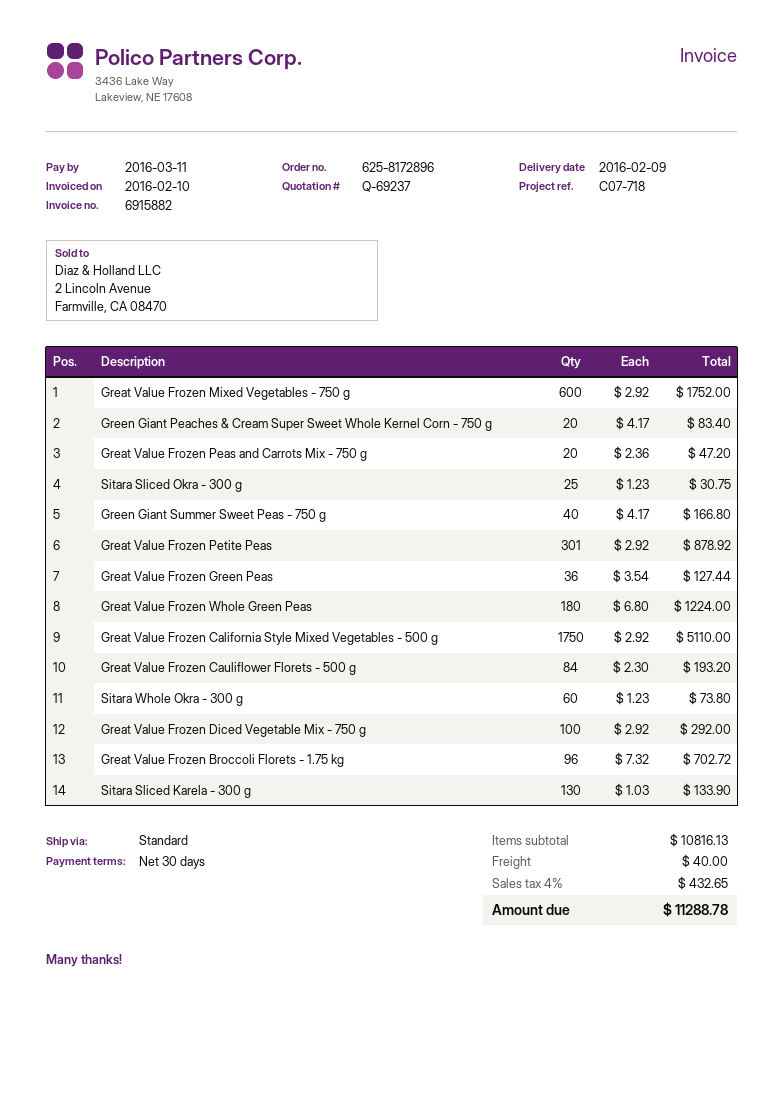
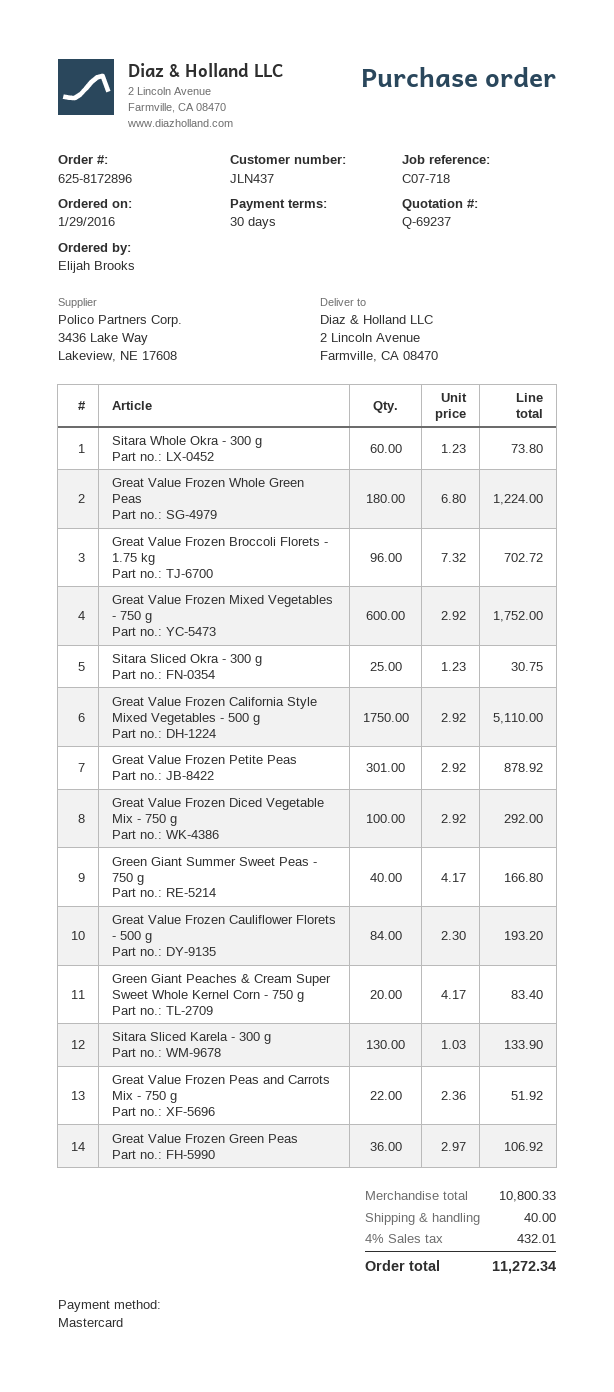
Great Value Frozen Peas and Carrots Mix - 750 g: 20 x 2.36 = 47.20 -> 22 x 2.36 = 51.92
Great Value Frozen Green Peas: 36 x 3.54 = 127.44 -> 36 x 2.97 = 106.92
subtotal: 10816.13 -> 10800.33
tax: 4% = 432.65 -> 4% = 432.01
total: 11288.78 -> 11272.34

